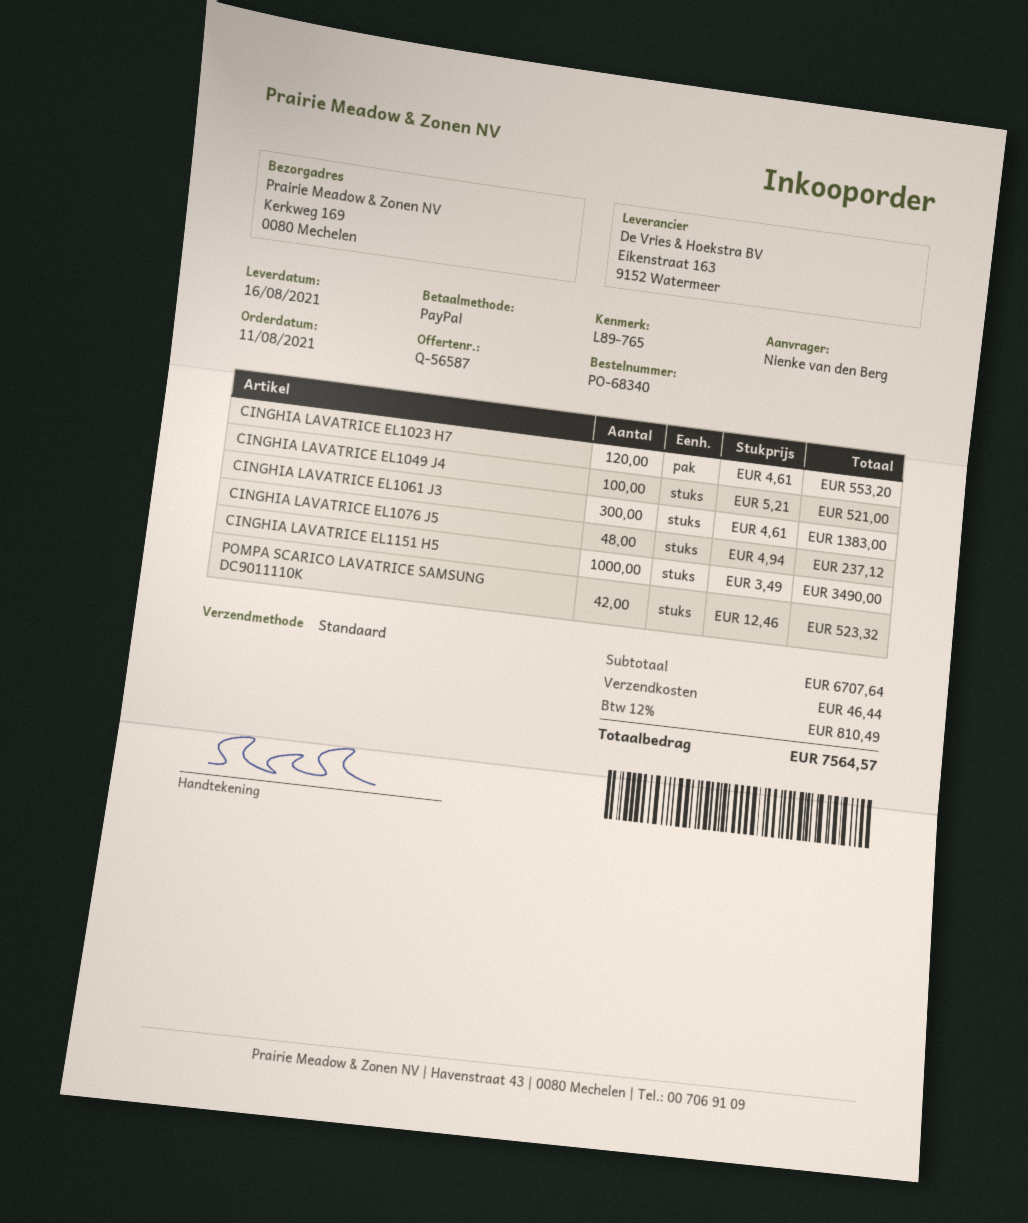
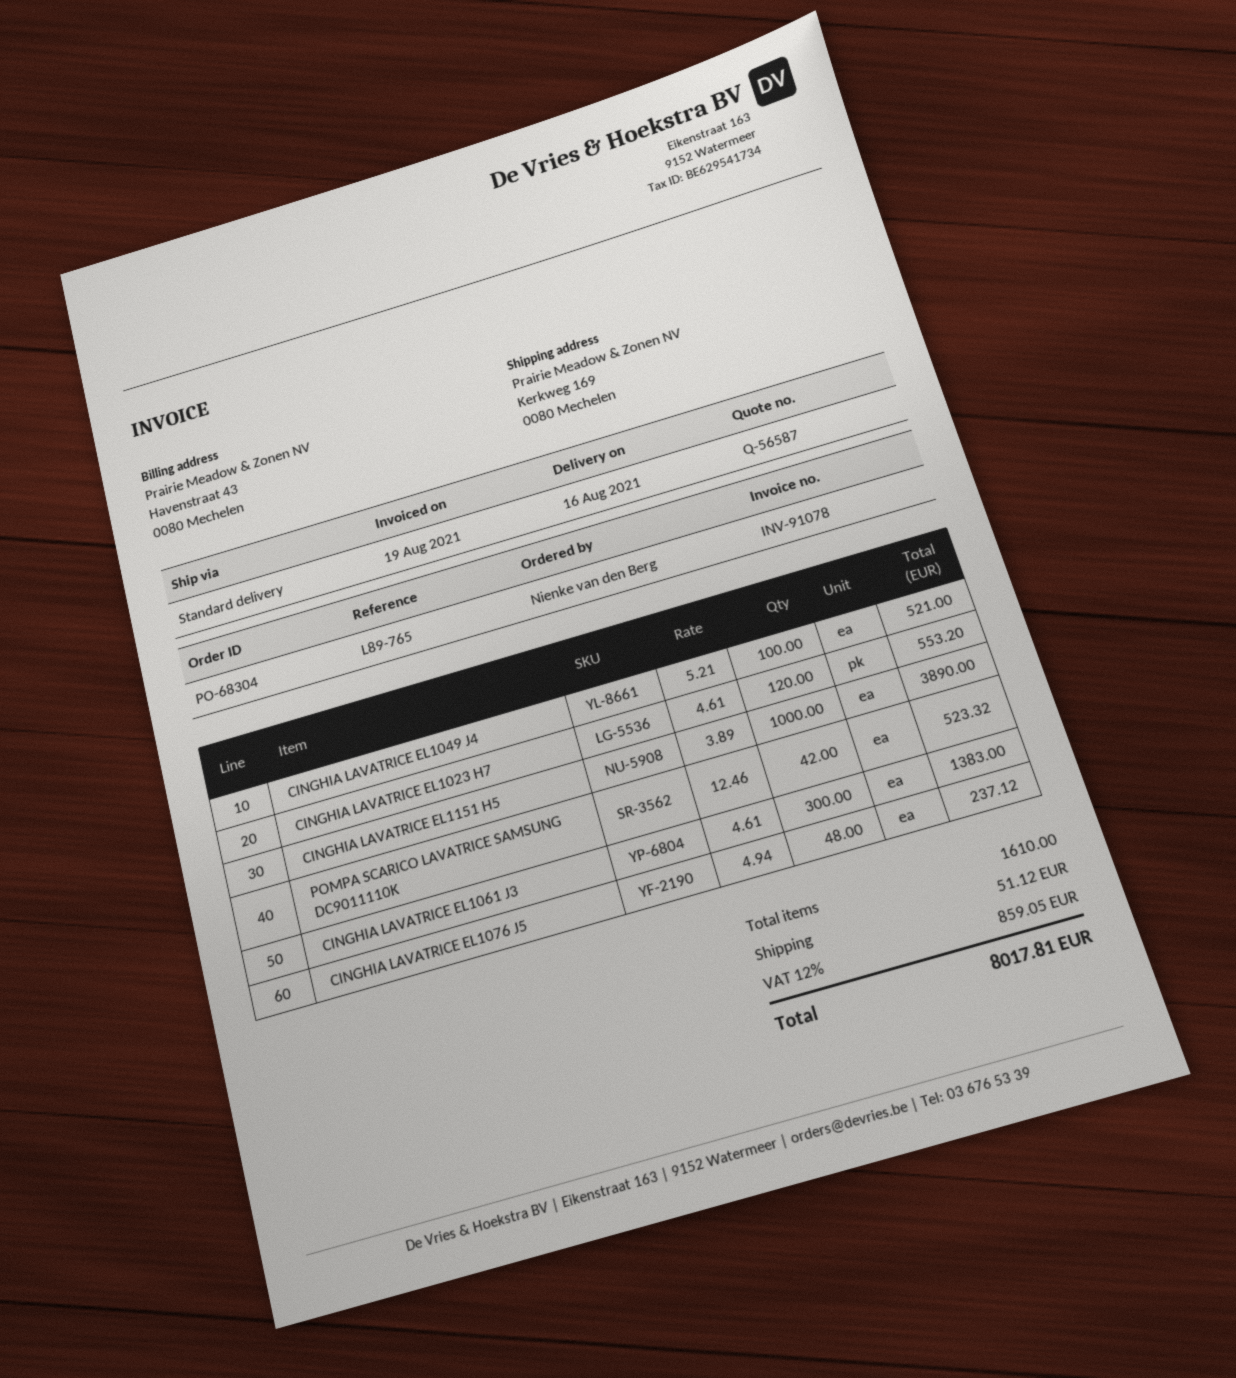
order number: PO-68340 -> PO-68304
CINGHIA LAVATRICE EL1151 H5: 1000 x 3.49 = 3490.00 -> 1000 x 3.89 = 3890.00
shipping: 46.44 -> 51.12
tax: 12% = 810.49 -> 12% = 859.05
total: 7564.57 -> 8017.81

